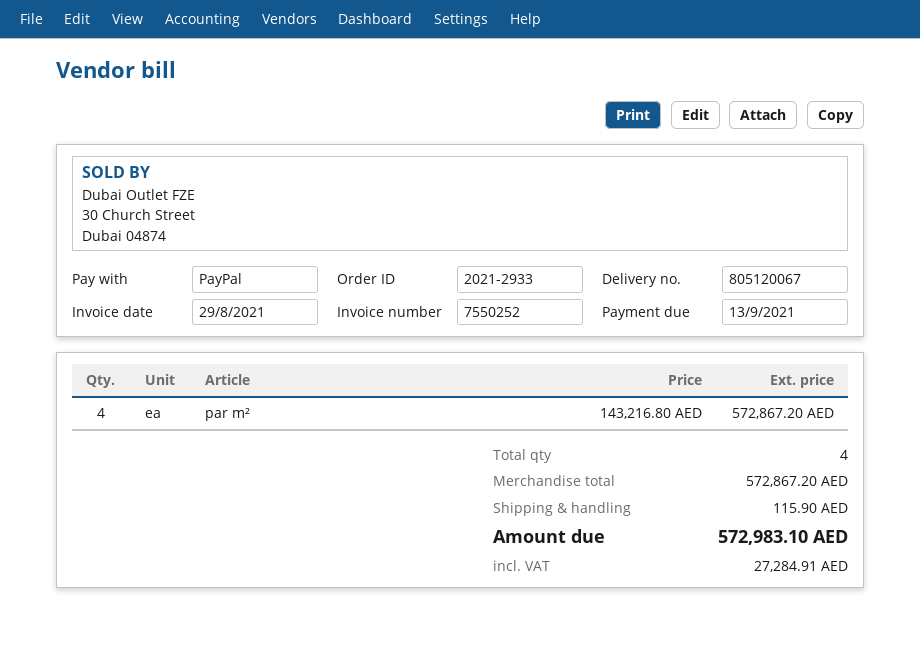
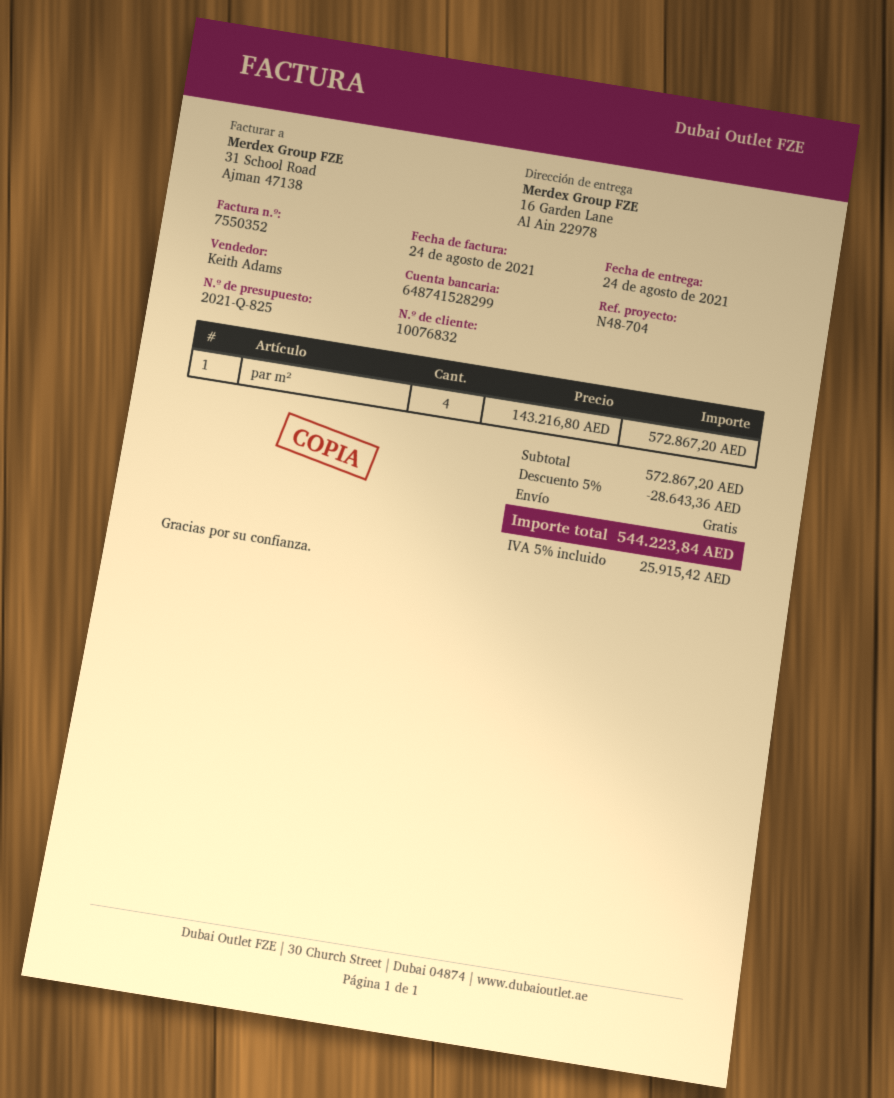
invoice number: 7550252 -> 7550352
invoice date: 2021-08-29 -> 2021-08-24
discount: none -> 5% = 28643.36
shipping: 115.90 -> 0.00
tax: 27284.91 -> 25915.42
total: 572983.10 -> 544223.84

